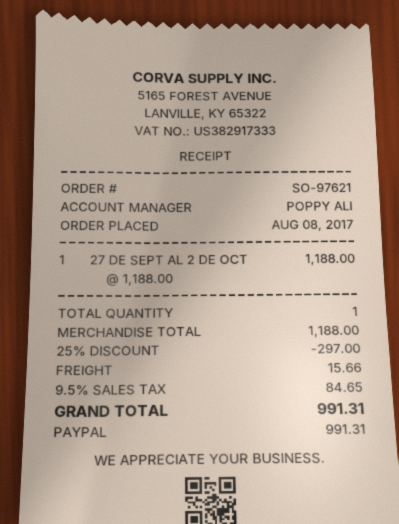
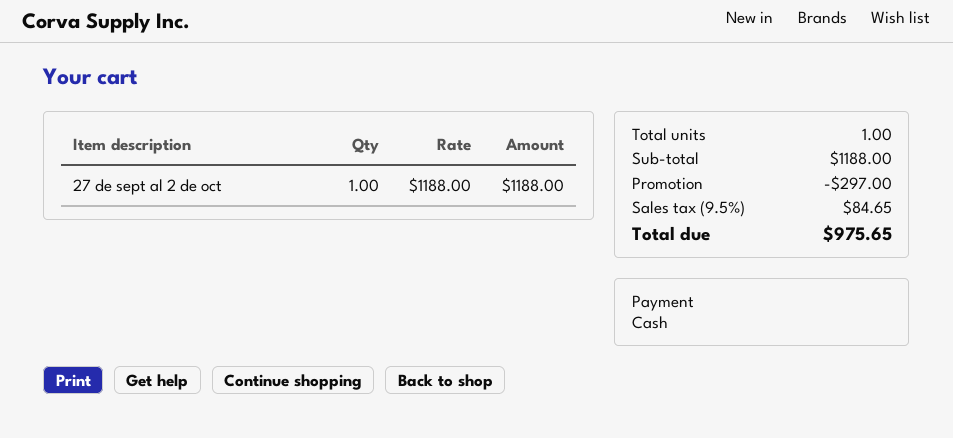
payment method: PayPal -> cash
shipping: 15.66 -> none
total: 991.31 -> 975.65

